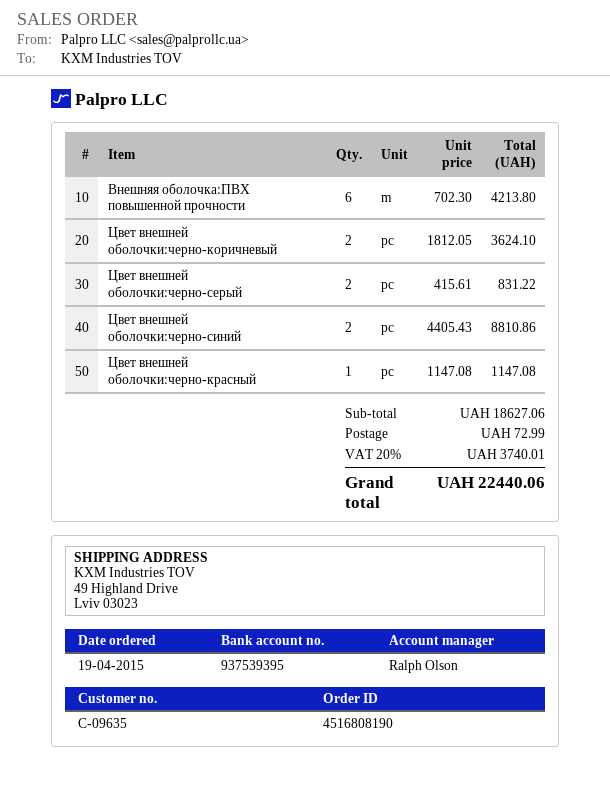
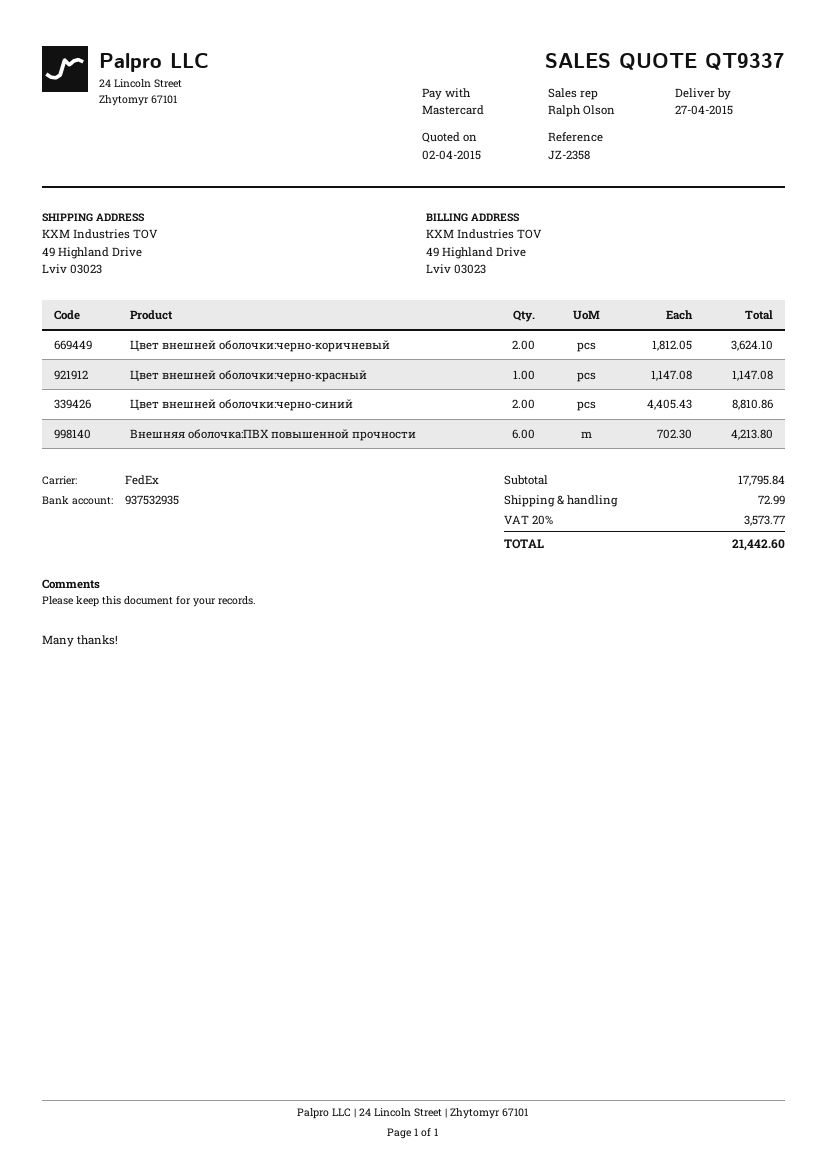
bank account: 937539395 -> 937532935
Цвет внешней оболочки:черно-серый: 2 x 415.61 = 831.22 -> none
subtotal: 18627.06 -> 17795.84
tax: 20% = 3740.01 -> 20% = 3573.77
total: 22440.06 -> 21442.60

